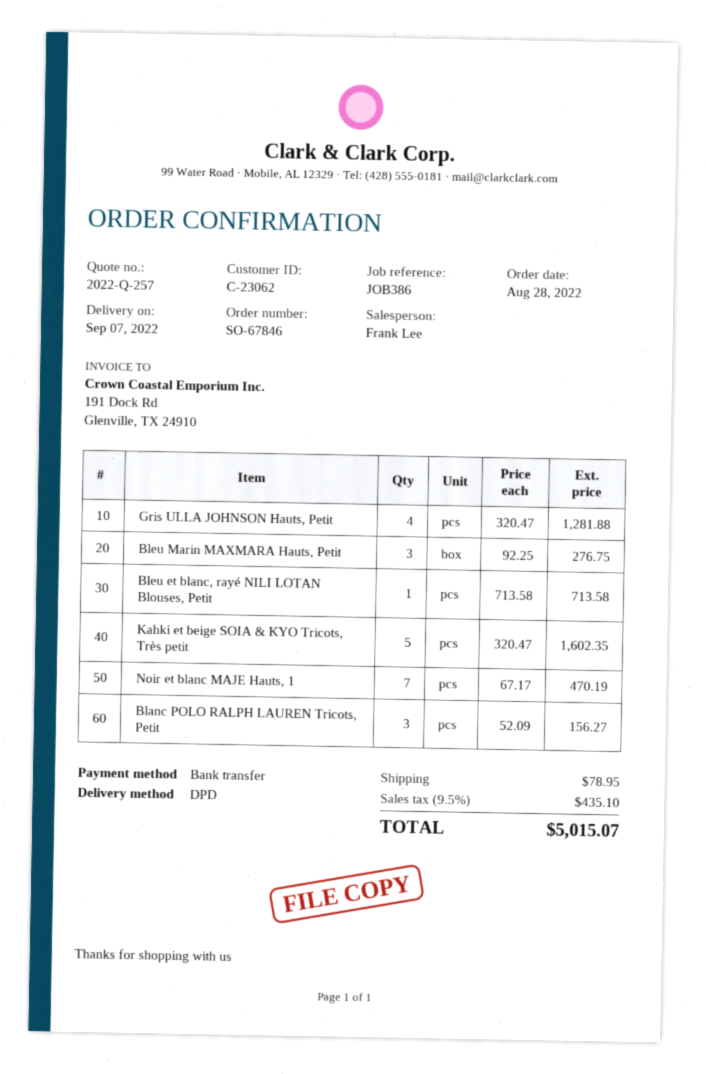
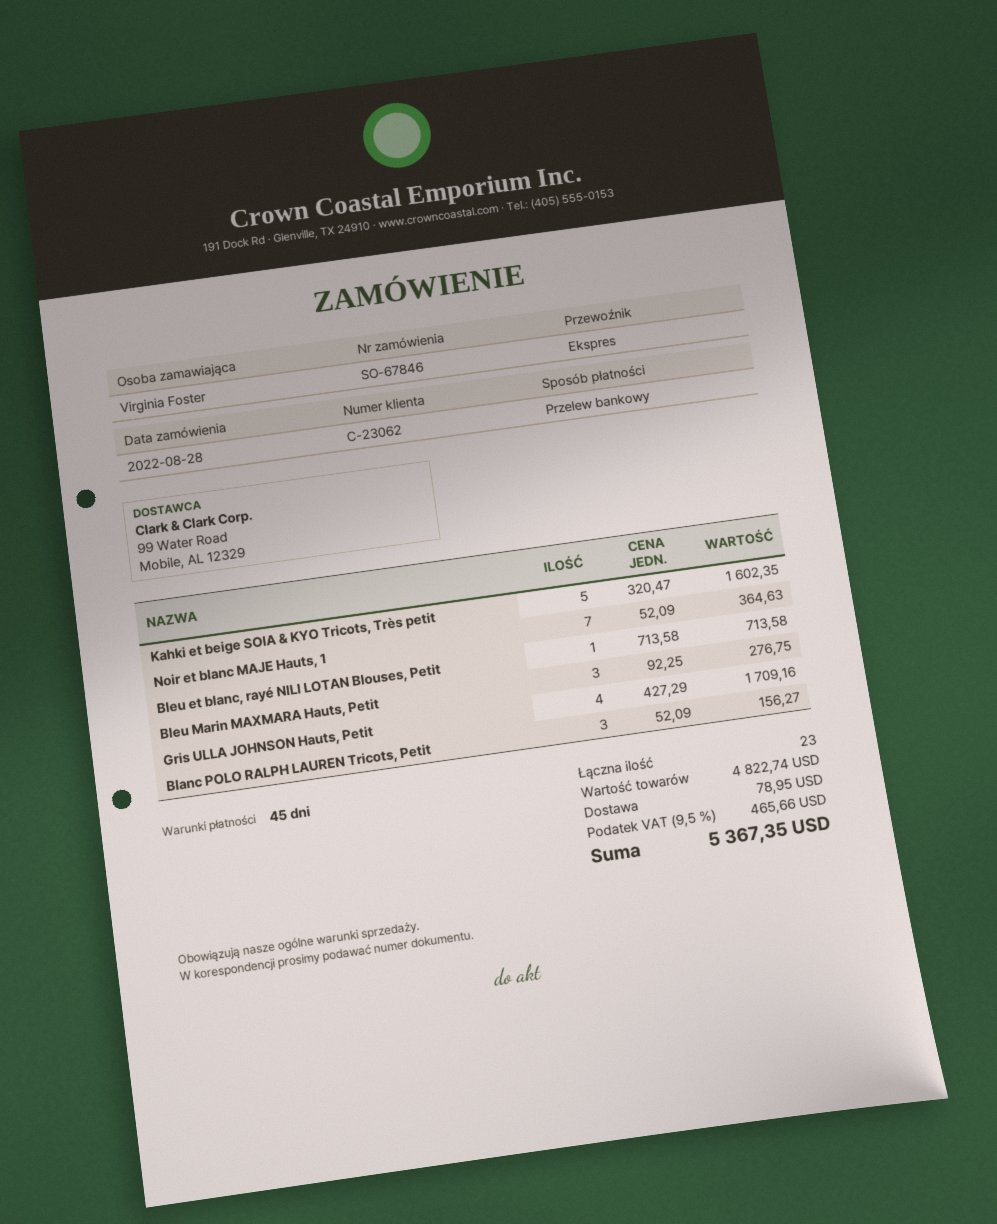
shipping method: DPD -> express
Gris ULLA JOHNSON Hauts, Petit: 4 x 320.47 = 1281.88 -> 4 x 427.29 = 1709.16
Noir et blanc MAJE Hauts, 1: 7 x 67.17 = 470.19 -> 7 x 52.09 = 364.63
tax: 9.5% = 435.10 -> 9.5% = 465.66
total: 5015.07 -> 5367.35

